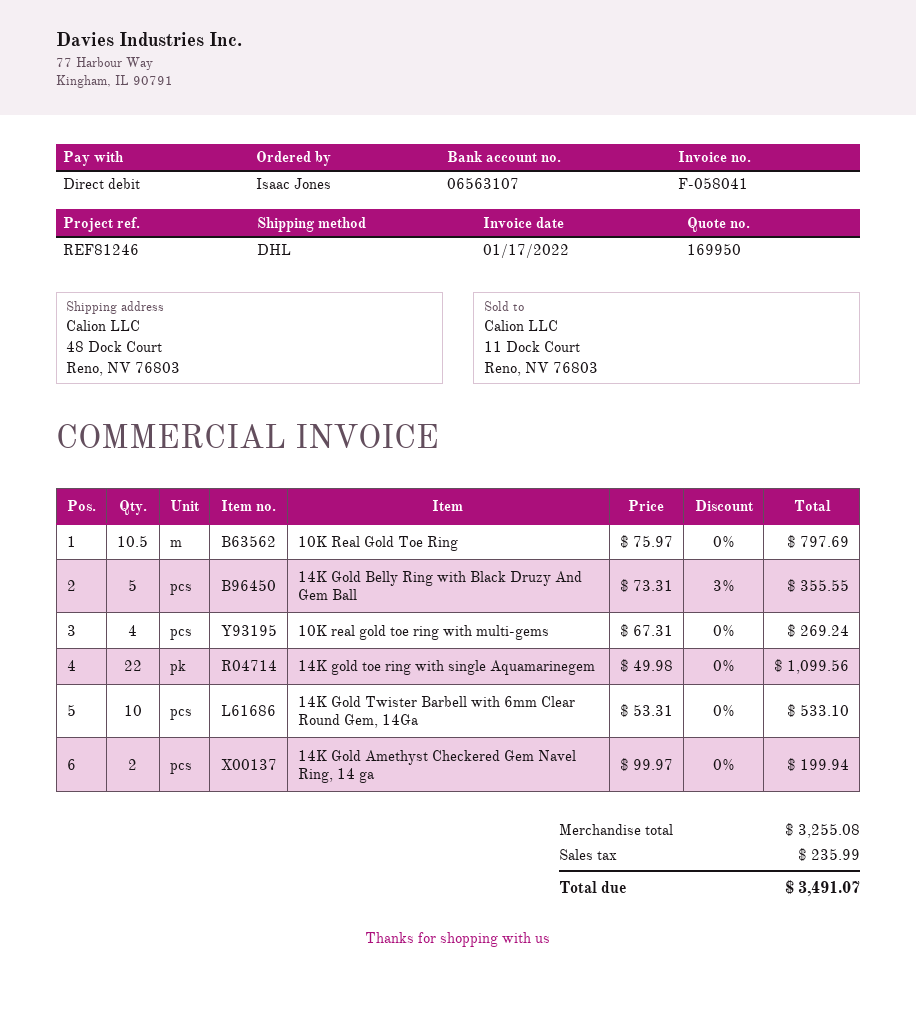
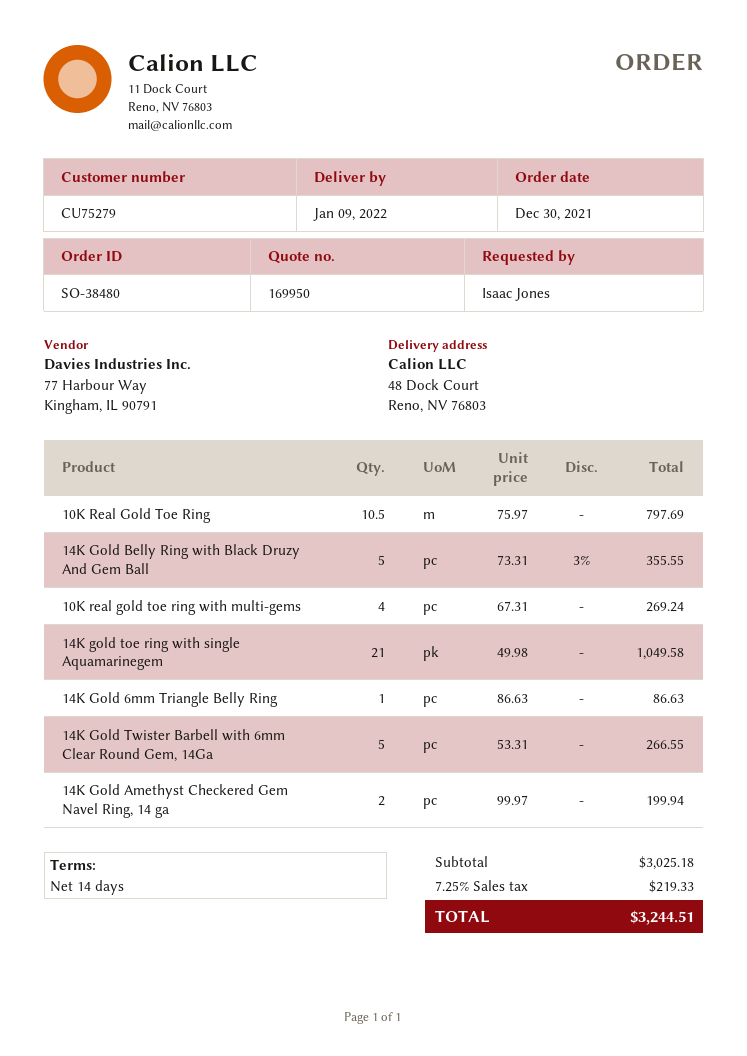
14K gold toe ring with single Aquamarinegem: 22 x 49.98 = 1099.56 -> 21 x 49.98 = 1049.58
14K Gold Twister Barbell with 6mm Clear Round Gem, 14Ga: 10 x 53.31 = 533.10 -> 5 x 53.31 = 266.55
14K Gold 6mm Triangle Belly Ring: none -> 1 x 86.63 = 86.63
subtotal: 3255.08 -> 3025.18
tax: 235.99 -> 219.33
total: 3491.07 -> 3244.51

